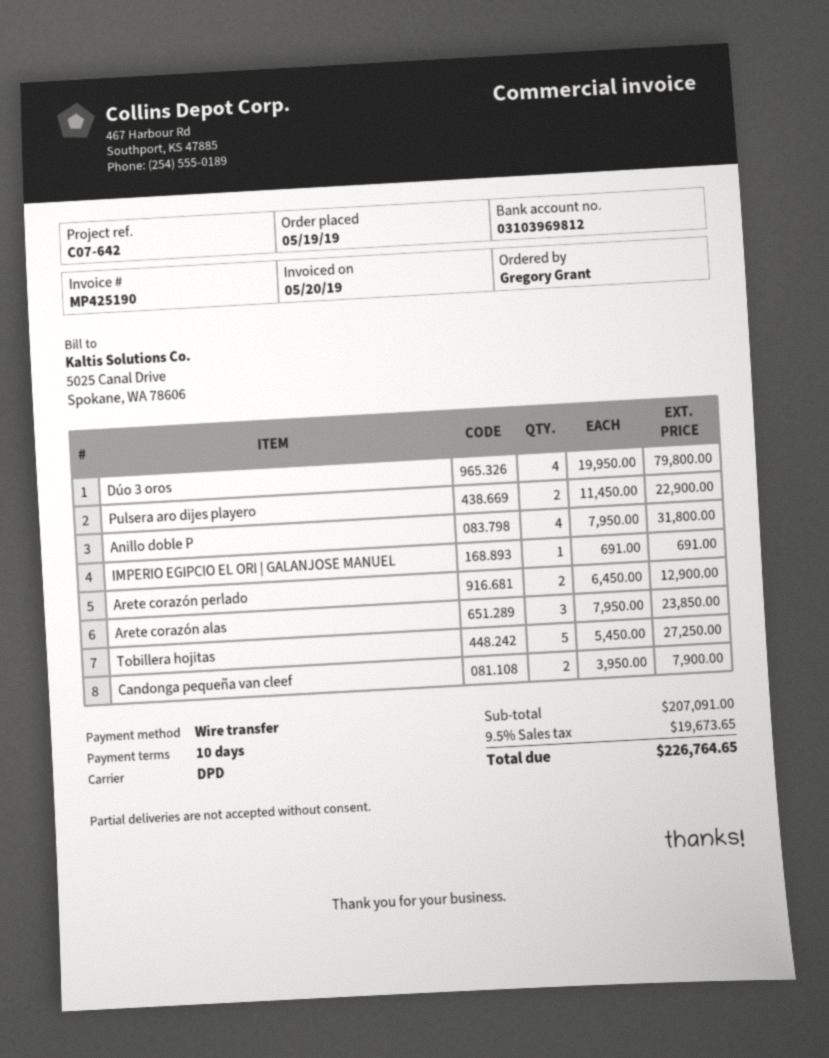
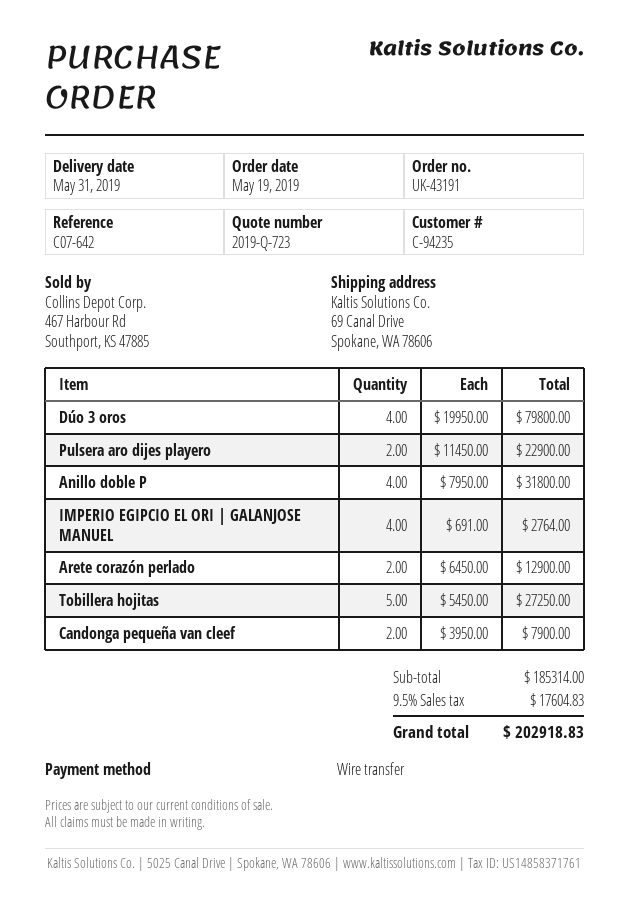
IMPERIO EGIPCIO EL ORI | GALANJOSE MANUEL: 1 x 691.00 = 691.00 -> 4 x 691.00 = 2764.00
Arete corazón alas: 3 x 7950.00 = 23850.00 -> none
subtotal: 207091.00 -> 185314.00
tax: 9.5% = 19673.65 -> 9.5% = 17604.83
total: 226764.65 -> 202918.83

